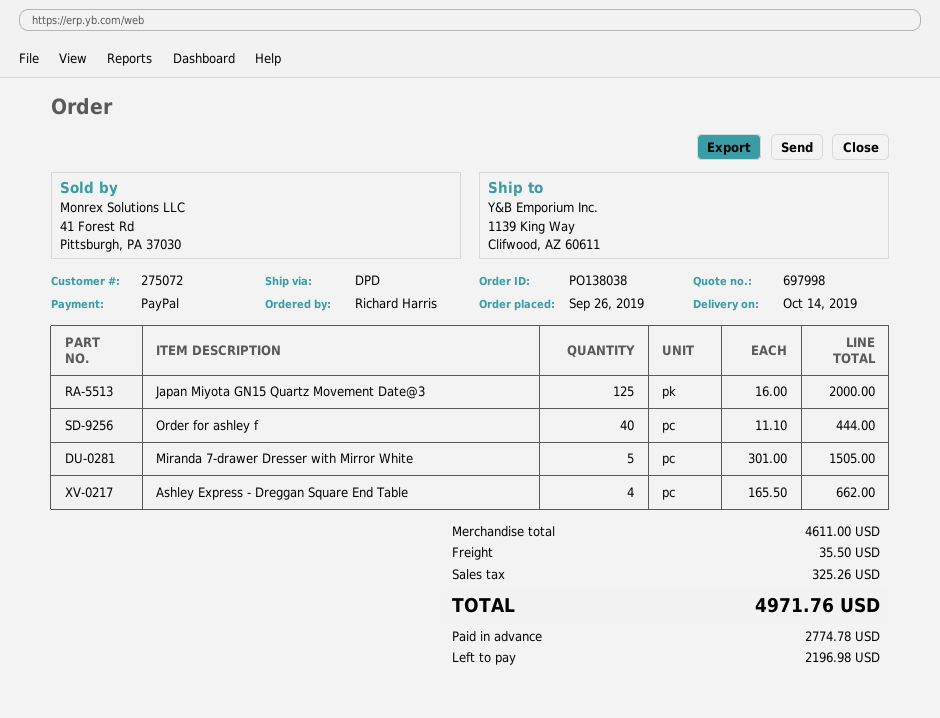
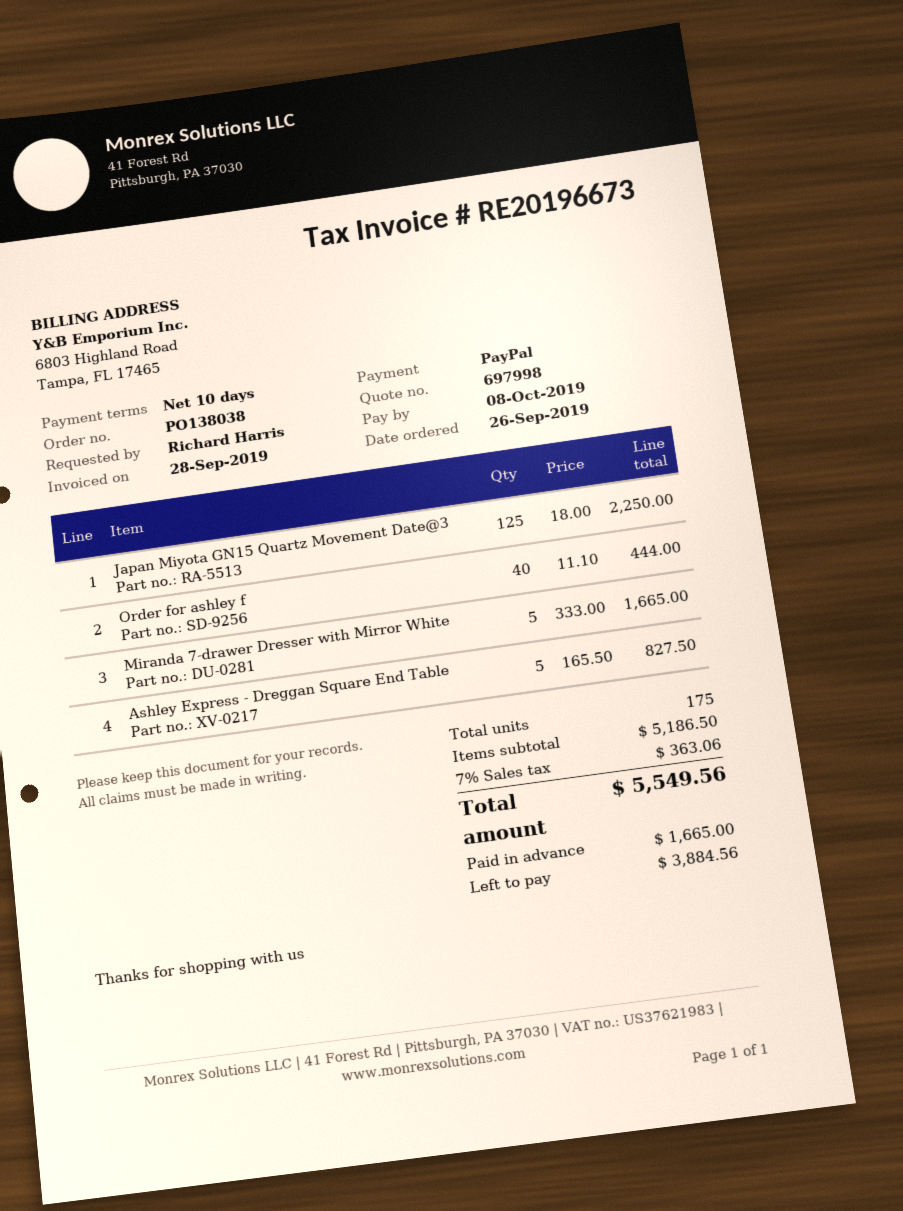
Japan Miyota GN15 Quartz Movement Date@3: 125 x 16.00 = 2000.00 -> 125 x 18.00 = 2250.00
Miranda 7-drawer Dresser with Mirror White: 5 x 301.00 = 1505.00 -> 5 x 333.00 = 1665.00
Ashley Express - Dreggan Square End Table: 4 x 165.50 = 662.00 -> 5 x 165.50 = 827.50
subtotal: 4611.00 -> 5186.50
shipping: 35.50 -> none
tax: 325.26 -> 363.06
total: 4971.76 -> 5549.56
deposit: 2774.78 -> 1665.00
balance: 2196.98 -> 3884.56

